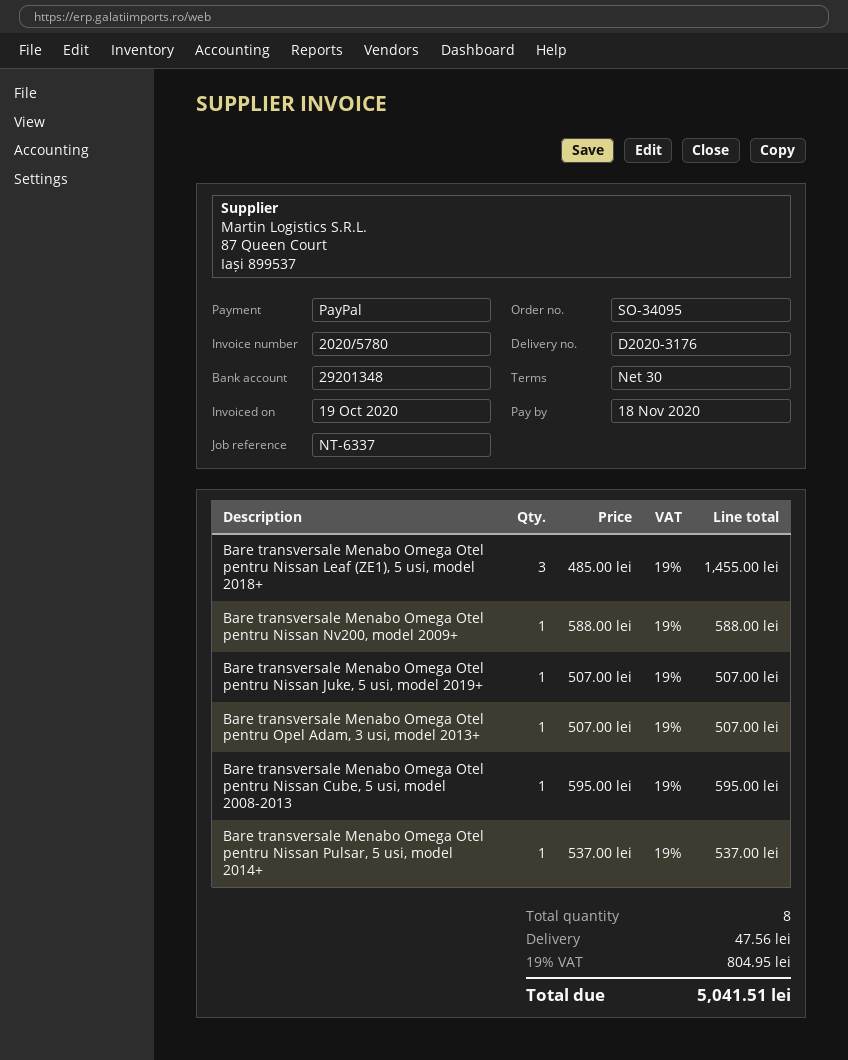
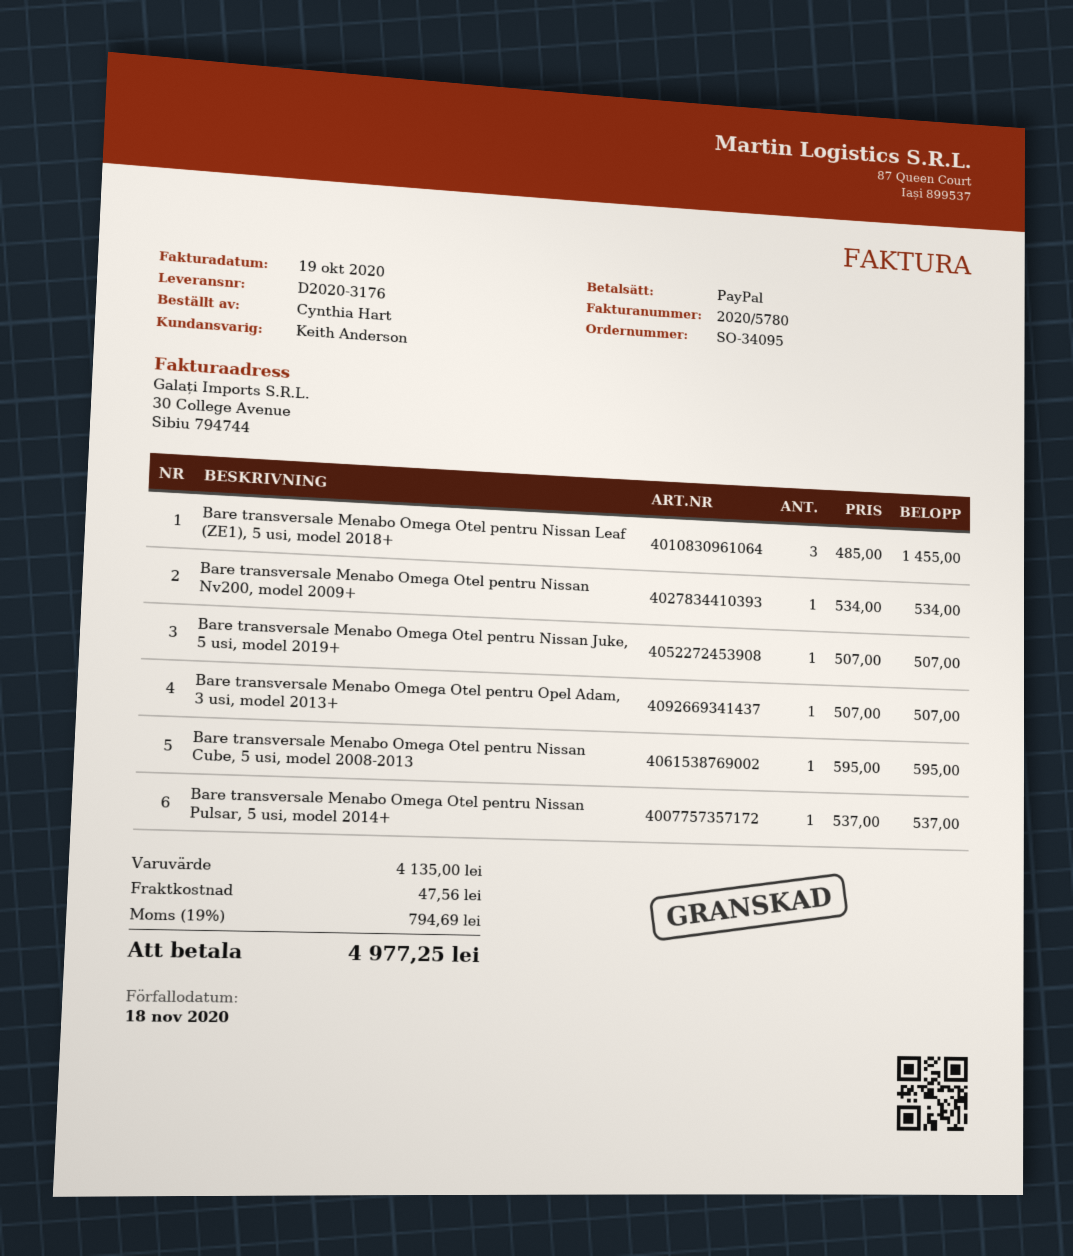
Bare transversale Menabo Omega Otel pentru Nissan Nv200, model 2009+: 1 x 588.00 = 588.00 -> 1 x 534.00 = 534.00
tax: 19% = 804.95 -> 19% = 794.69
total: 5041.51 -> 4977.25

